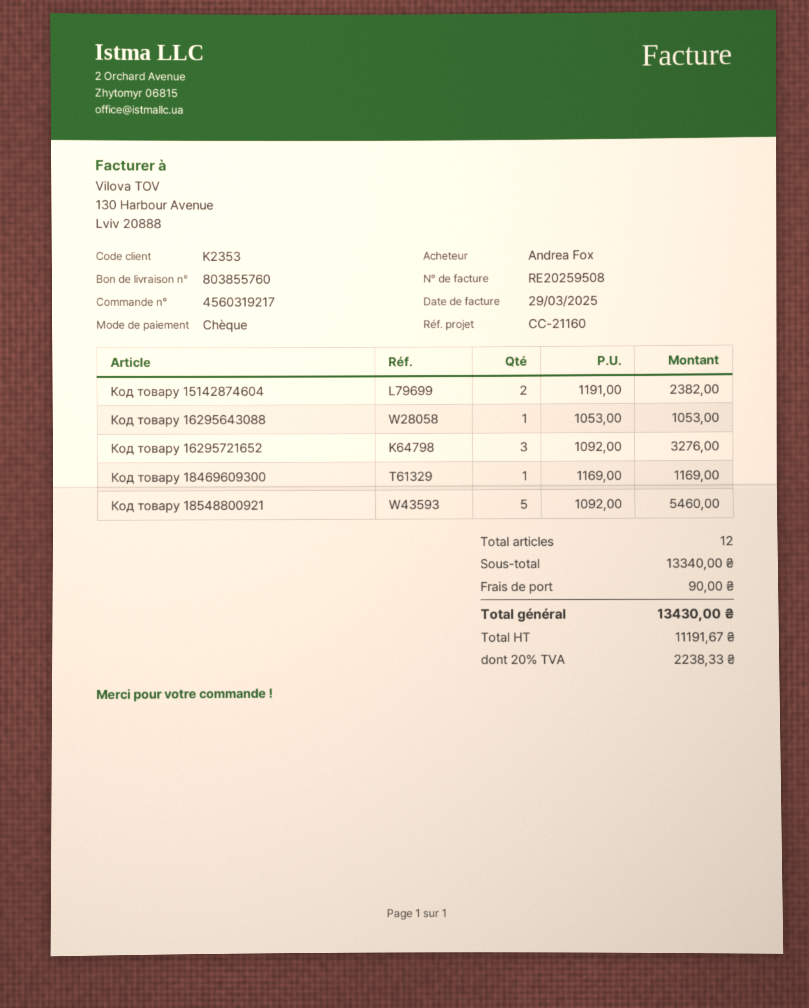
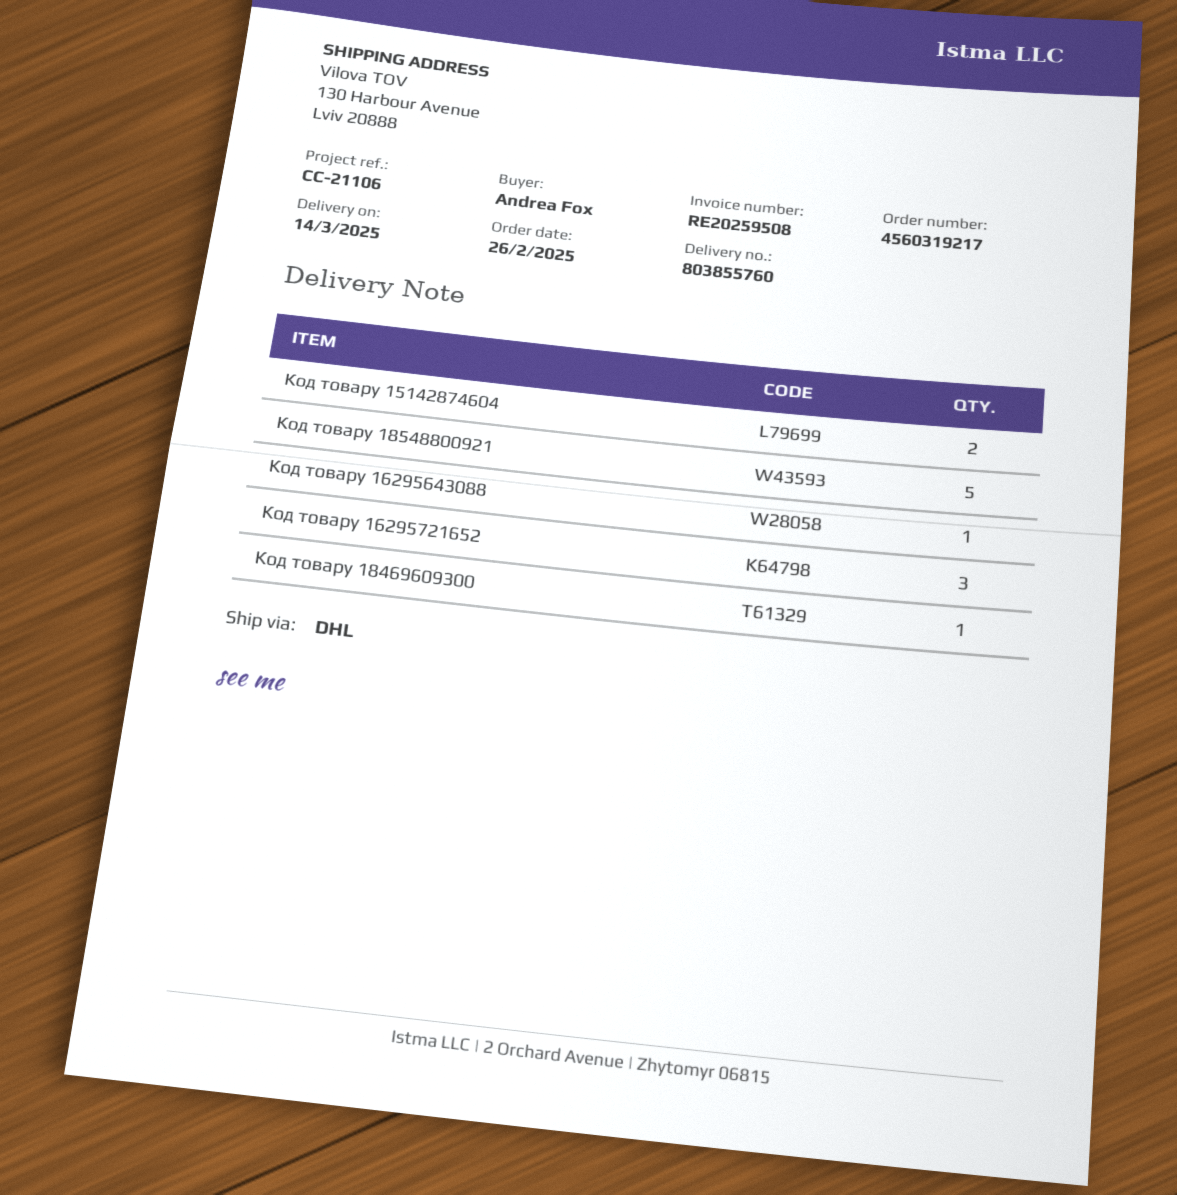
reference: CC-21160 -> CC-21106

